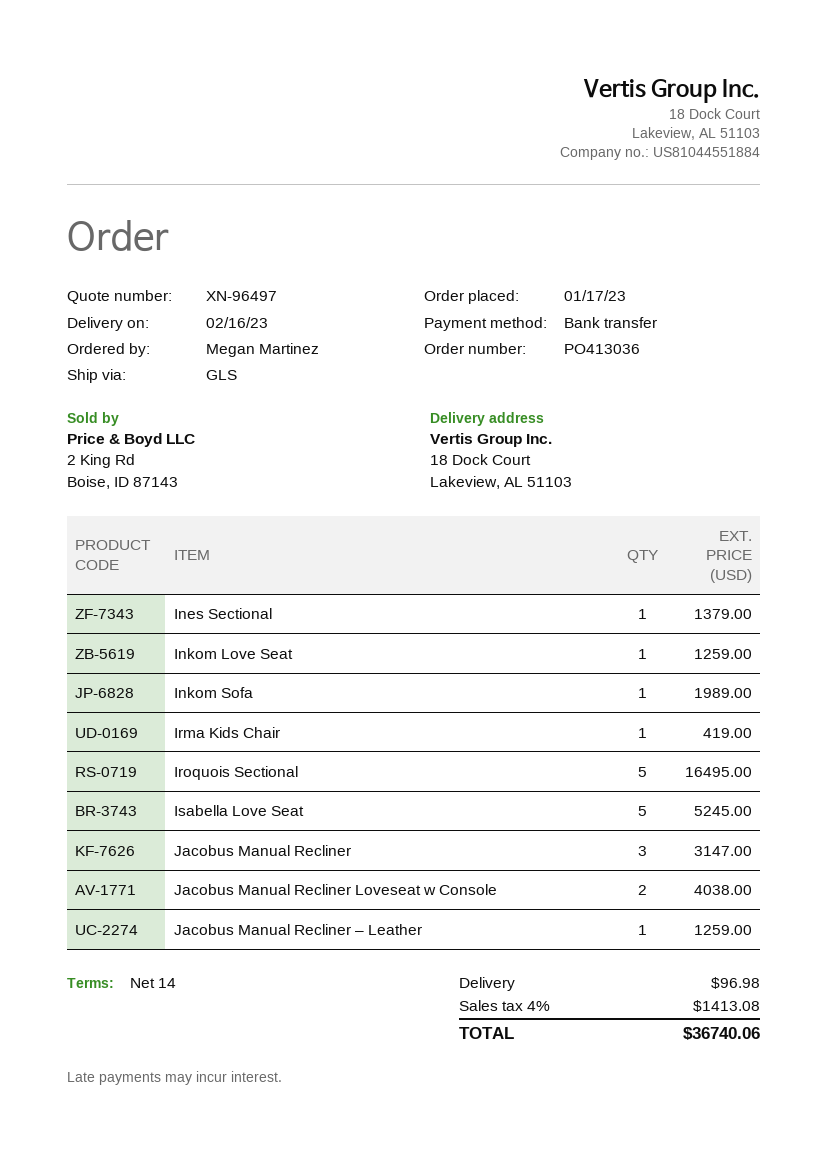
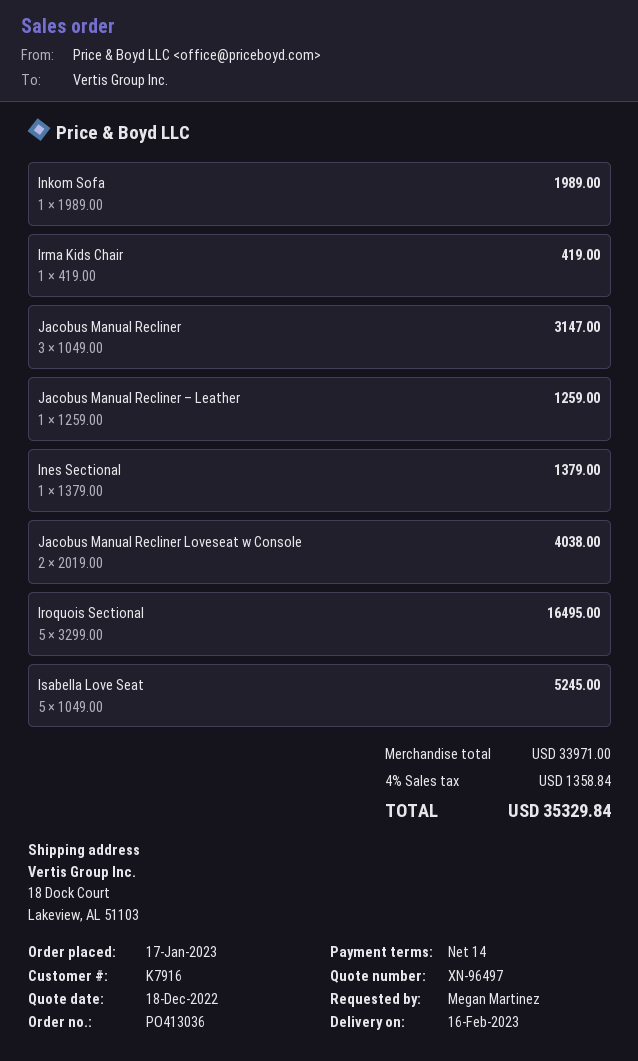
Inkom Love Seat: 1 for 1259.00 -> none
shipping: 96.98 -> none
tax: 4% = 1413.08 -> 4% = 1358.84
total: 36740.06 -> 35329.84

